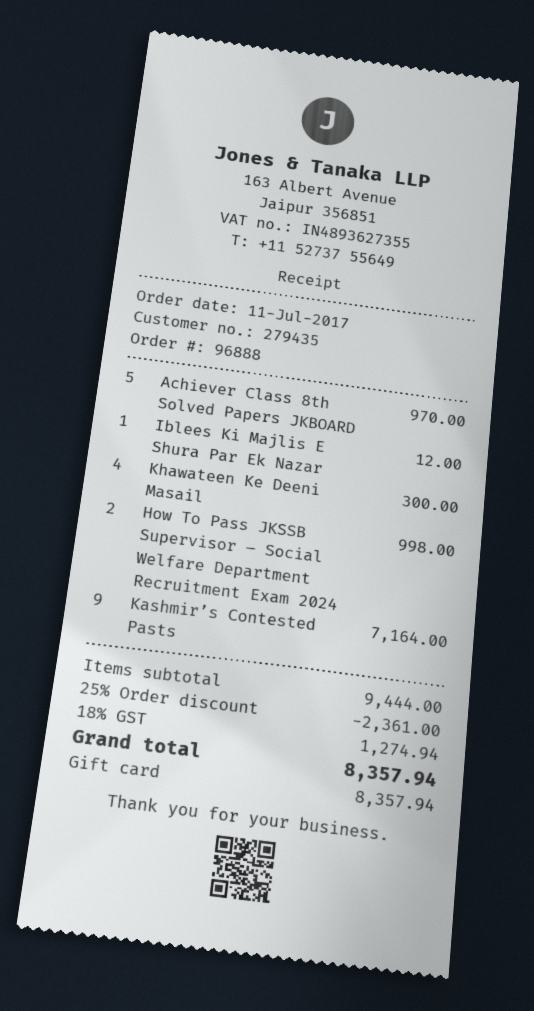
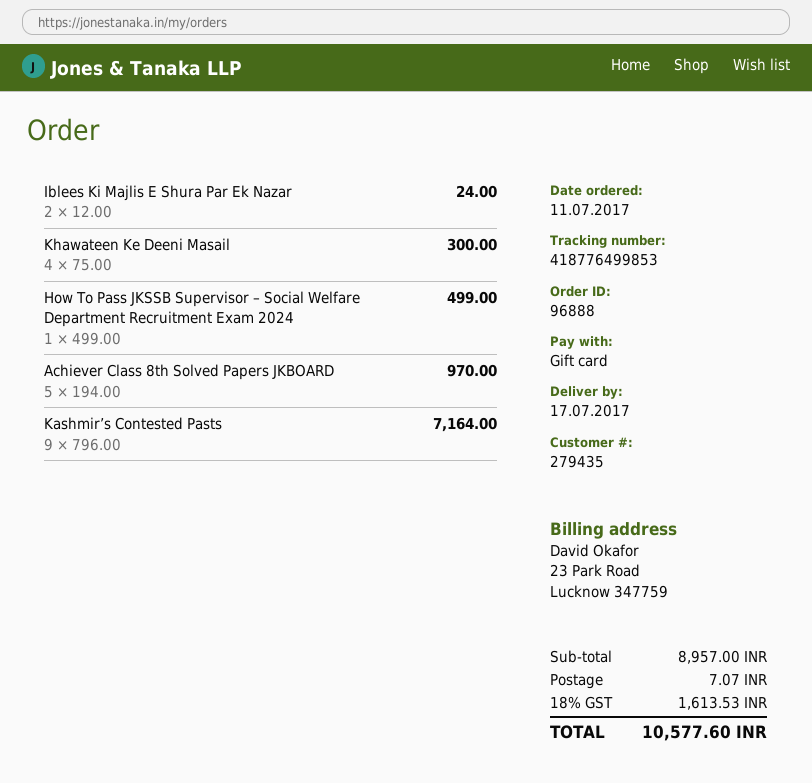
Iblees Ki Majlis E Shura Par Ek Nazar: 1 for 12.00 -> 2 for 24.00
How To Pass JKSSB Supervisor – Social Welfare Department Recruitment Exam 2024: 2 for 998.00 -> 1 for 499.00
subtotal: 9444.00 -> 8957.00
discount: 25% = 2361.00 -> none
shipping: none -> 7.07
tax: 18% = 1274.94 -> 18% = 1613.53
total: 8357.94 -> 10577.60

